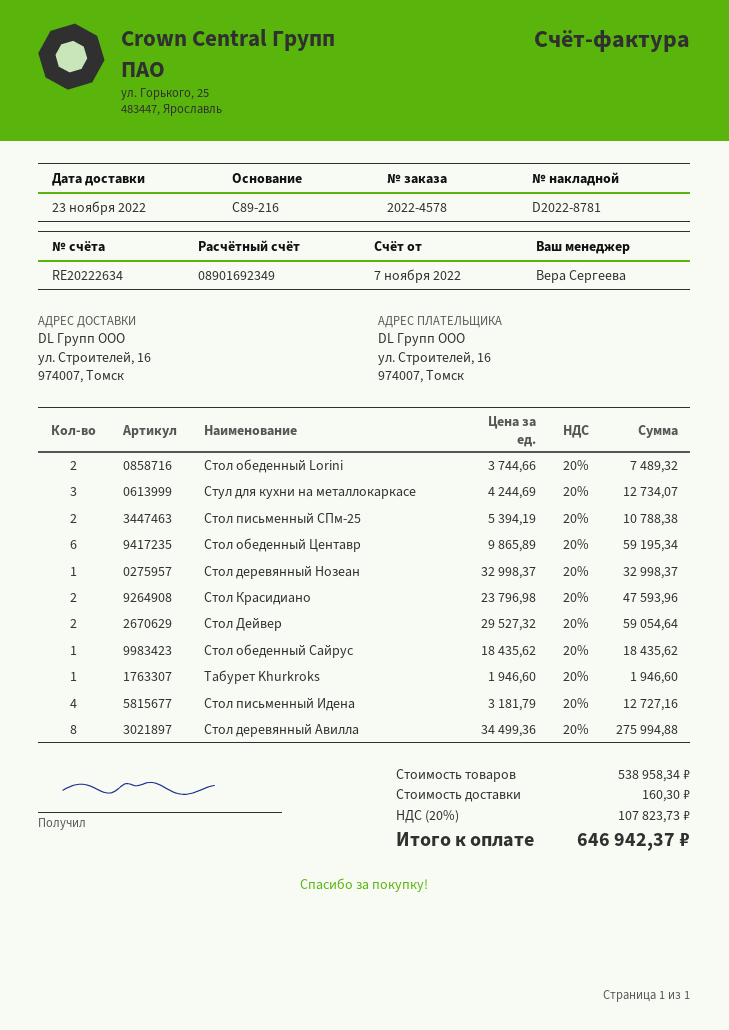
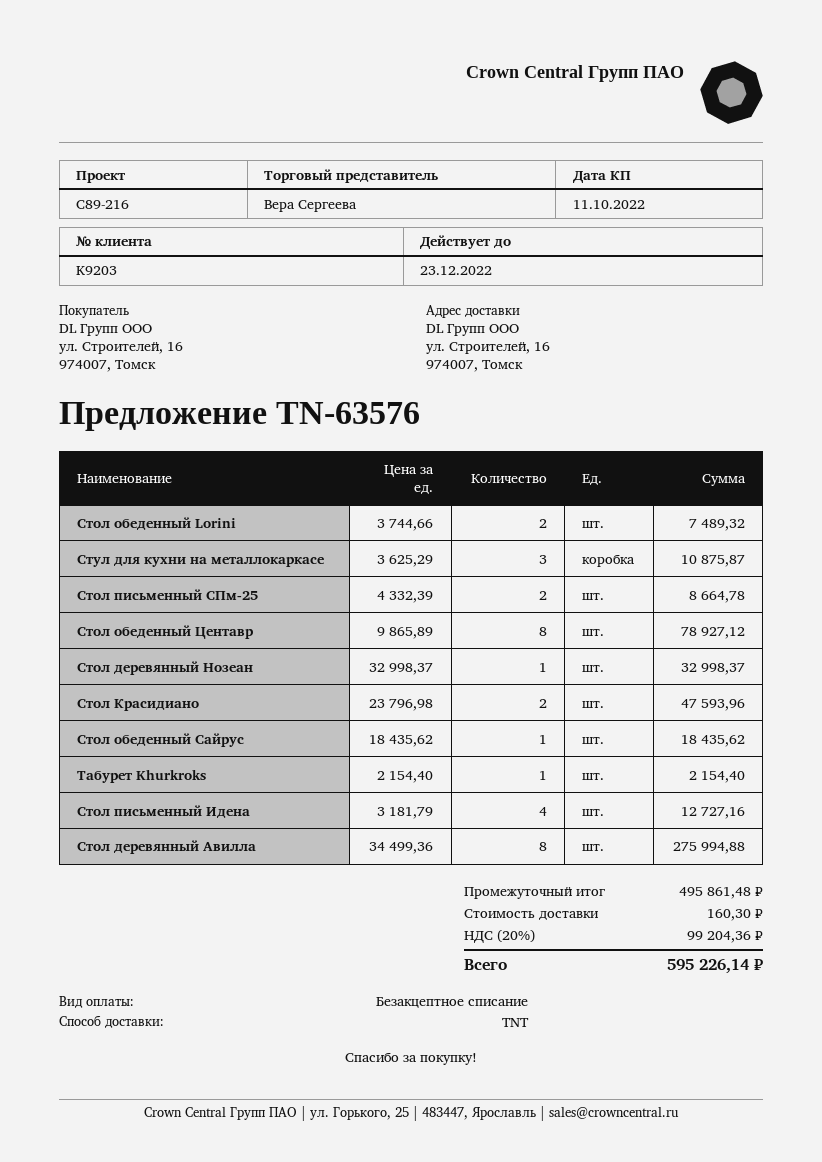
Стул для кухни на металлокаркасе: 3 x 4244.69 = 12734.07 -> 3 x 3625.29 = 10875.87
Стол письменный СПм-25: 2 x 5394.19 = 10788.38 -> 2 x 4332.39 = 8664.78
Стол обеденный Центавр: 6 x 9865.89 = 59195.34 -> 8 x 9865.89 = 78927.12
Стол Дейвер: 2 x 29527.32 = 59054.64 -> none
Табурет Khurkroks: 1 x 1946.60 = 1946.60 -> 1 x 2154.40 = 2154.40
subtotal: 538958.34 -> 495861.48
tax: 20% = 107823.73 -> 20% = 99204.36
total: 646942.37 -> 595226.14

